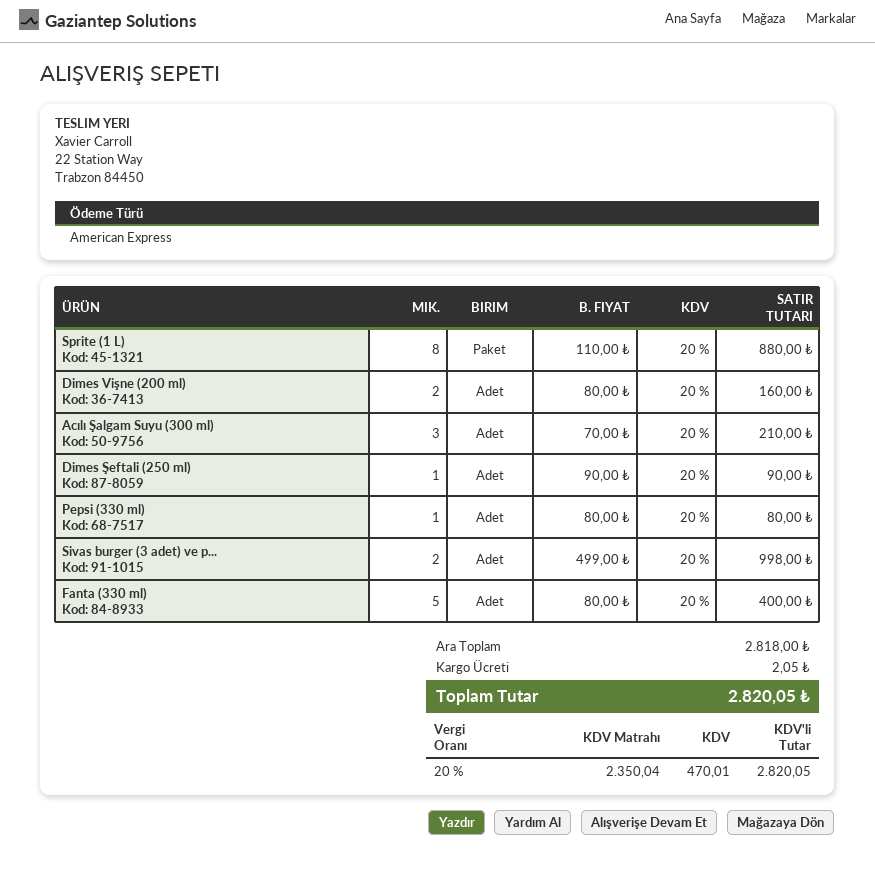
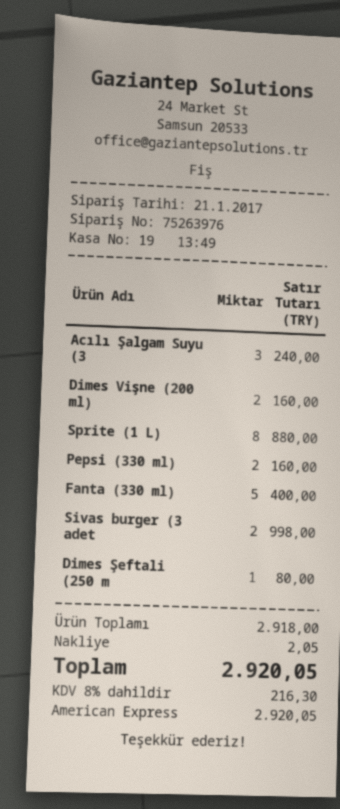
Acılı Şalgam Suyu (300 ml): 3 for 210.00 -> 3 for 240.00
Dimes Şeftali (250 ml): 1 for 90.00 -> 1 for 80.00
Pepsi (330 ml): 1 for 80.00 -> 2 for 160.00
subtotal: 2818.00 -> 2918.00
tax: 20% = 470.01 -> 8% = 216.30
total: 2820.05 -> 2920.05

